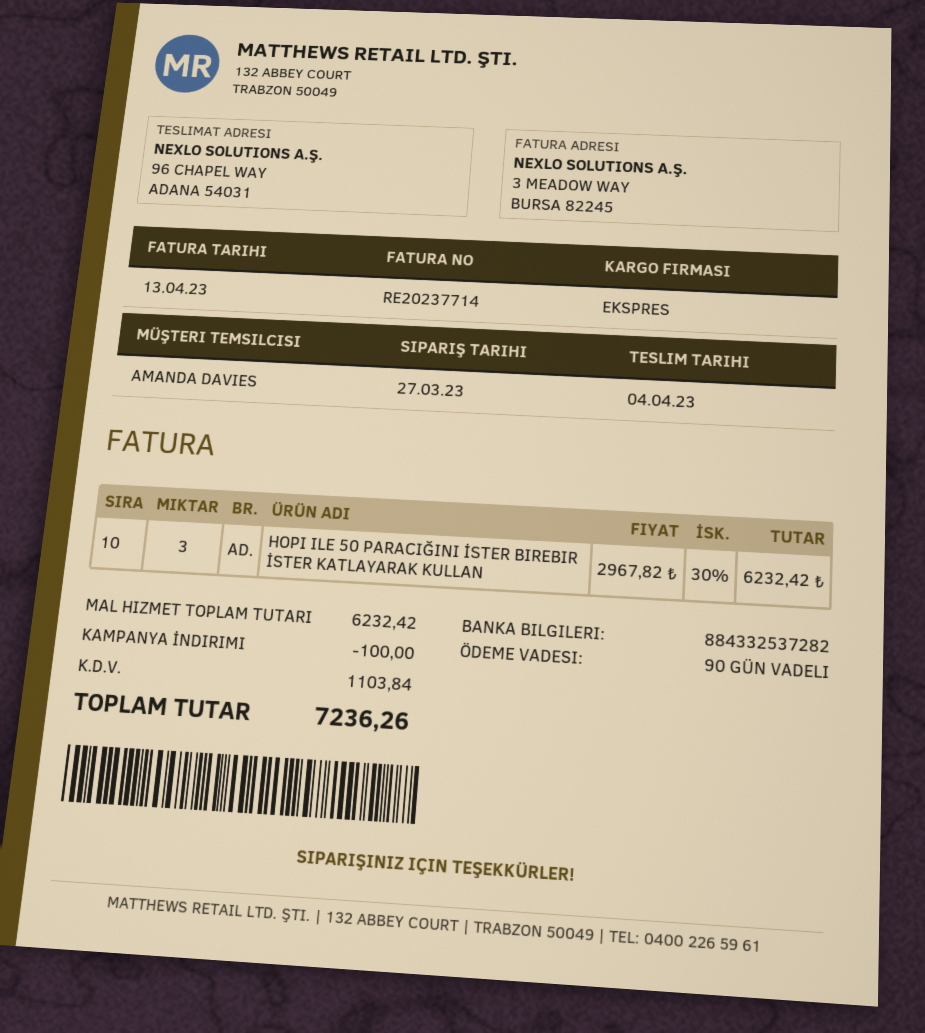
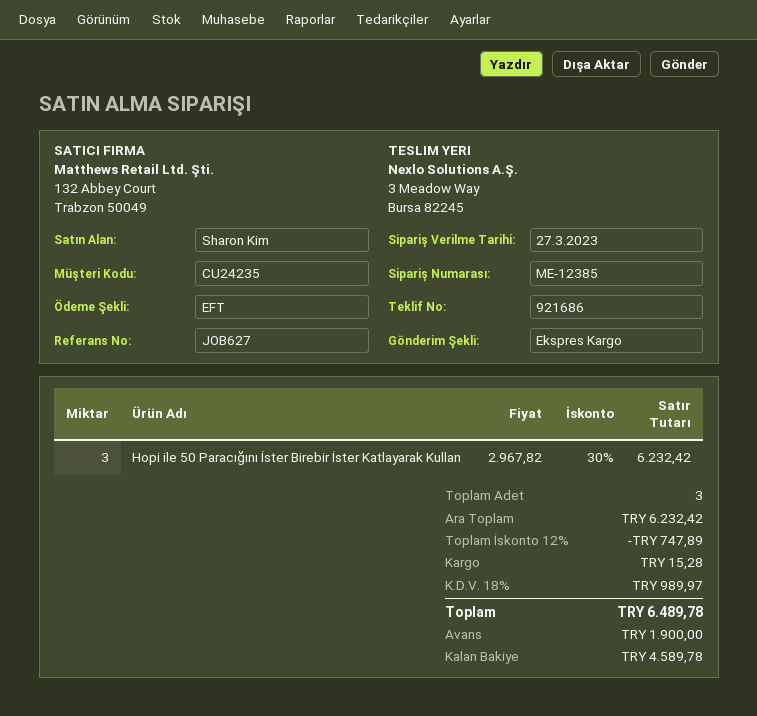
ship to: 96 CHAPEL WAY, ADANA 54031 -> 3 Meadow Way, Bursa 82245
discount: 100.00 -> 747.89
shipping: none -> 15.28
tax: 1103.84 -> 989.97
total: 7236.26 -> 6489.78

